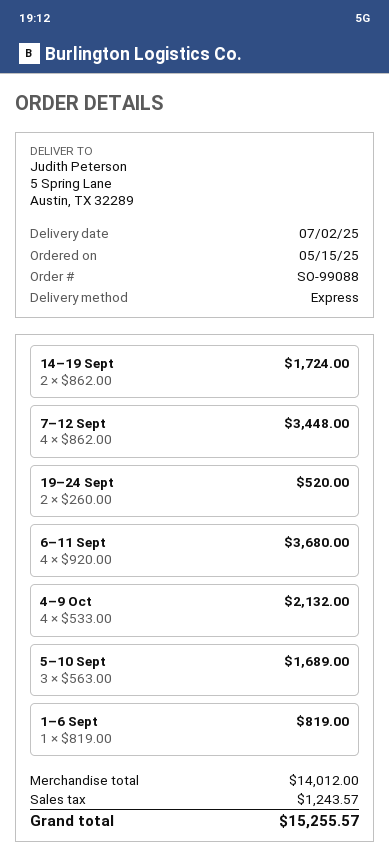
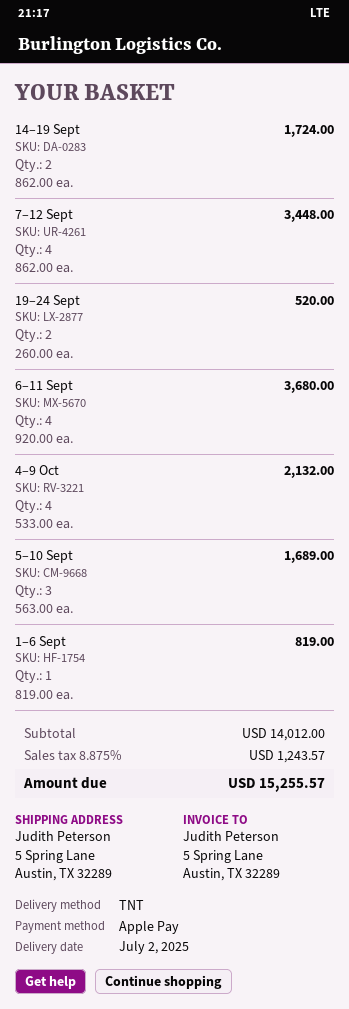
shipping method: express -> TNT

